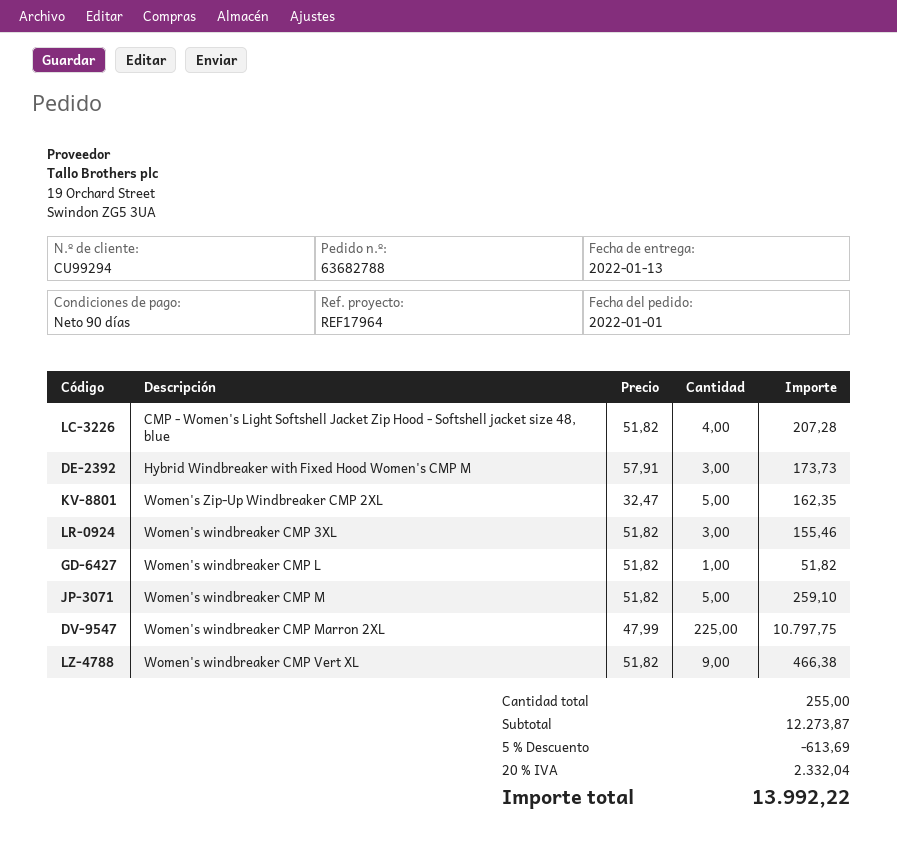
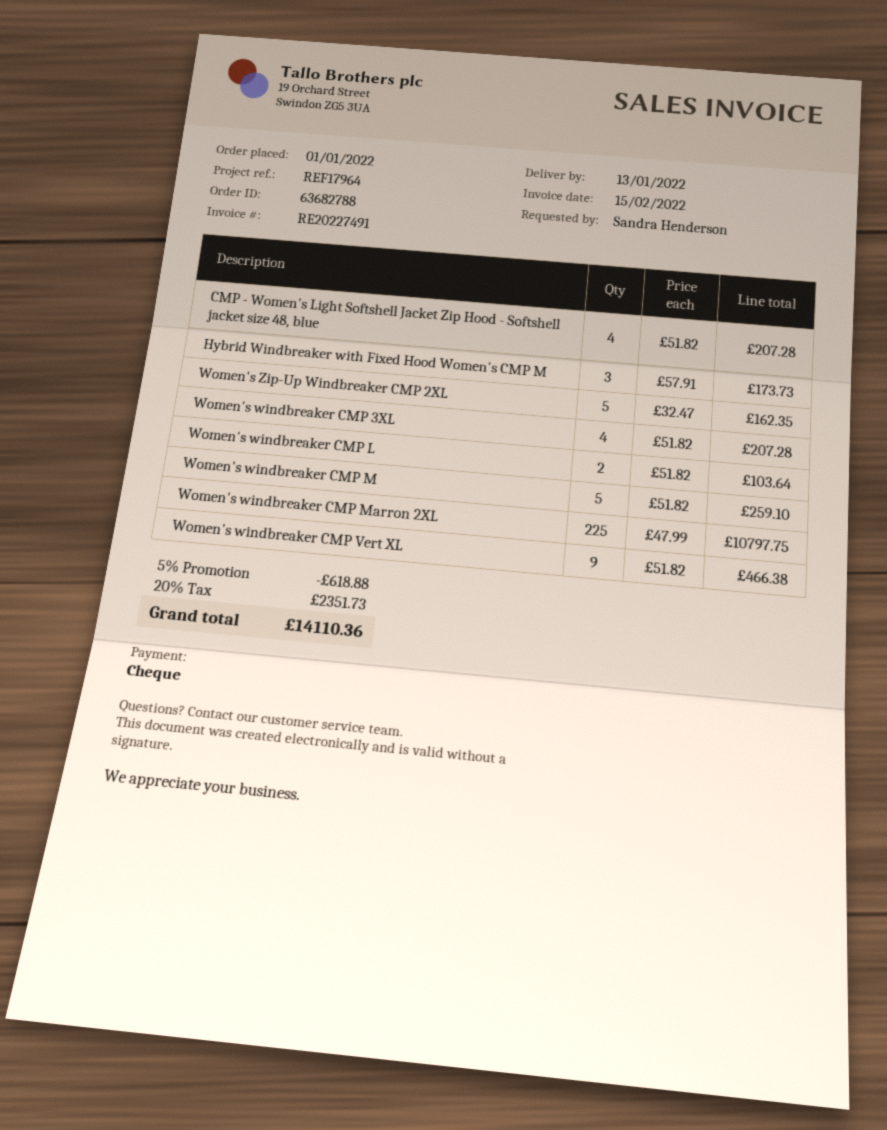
Women's windbreaker CMP 3XL: 3 x 51.82 = 155.46 -> 4 x 51.82 = 207.28
Women's windbreaker CMP L: 1 x 51.82 = 51.82 -> 2 x 51.82 = 103.64
discount: 5% = 613.69 -> 5% = 618.88
tax: 20% = 2332.04 -> 20% = 2351.73
total: 13992.22 -> 14110.36

